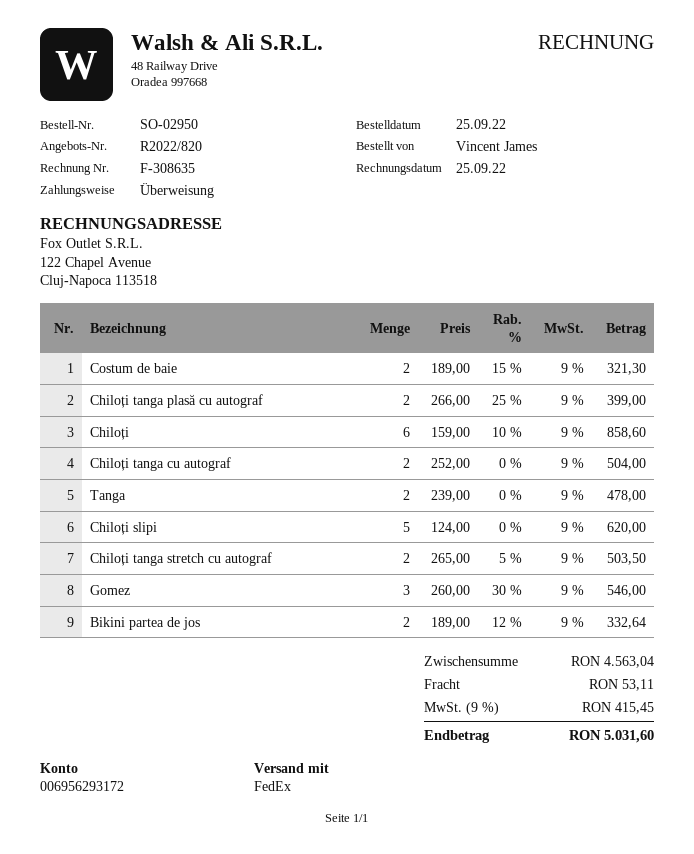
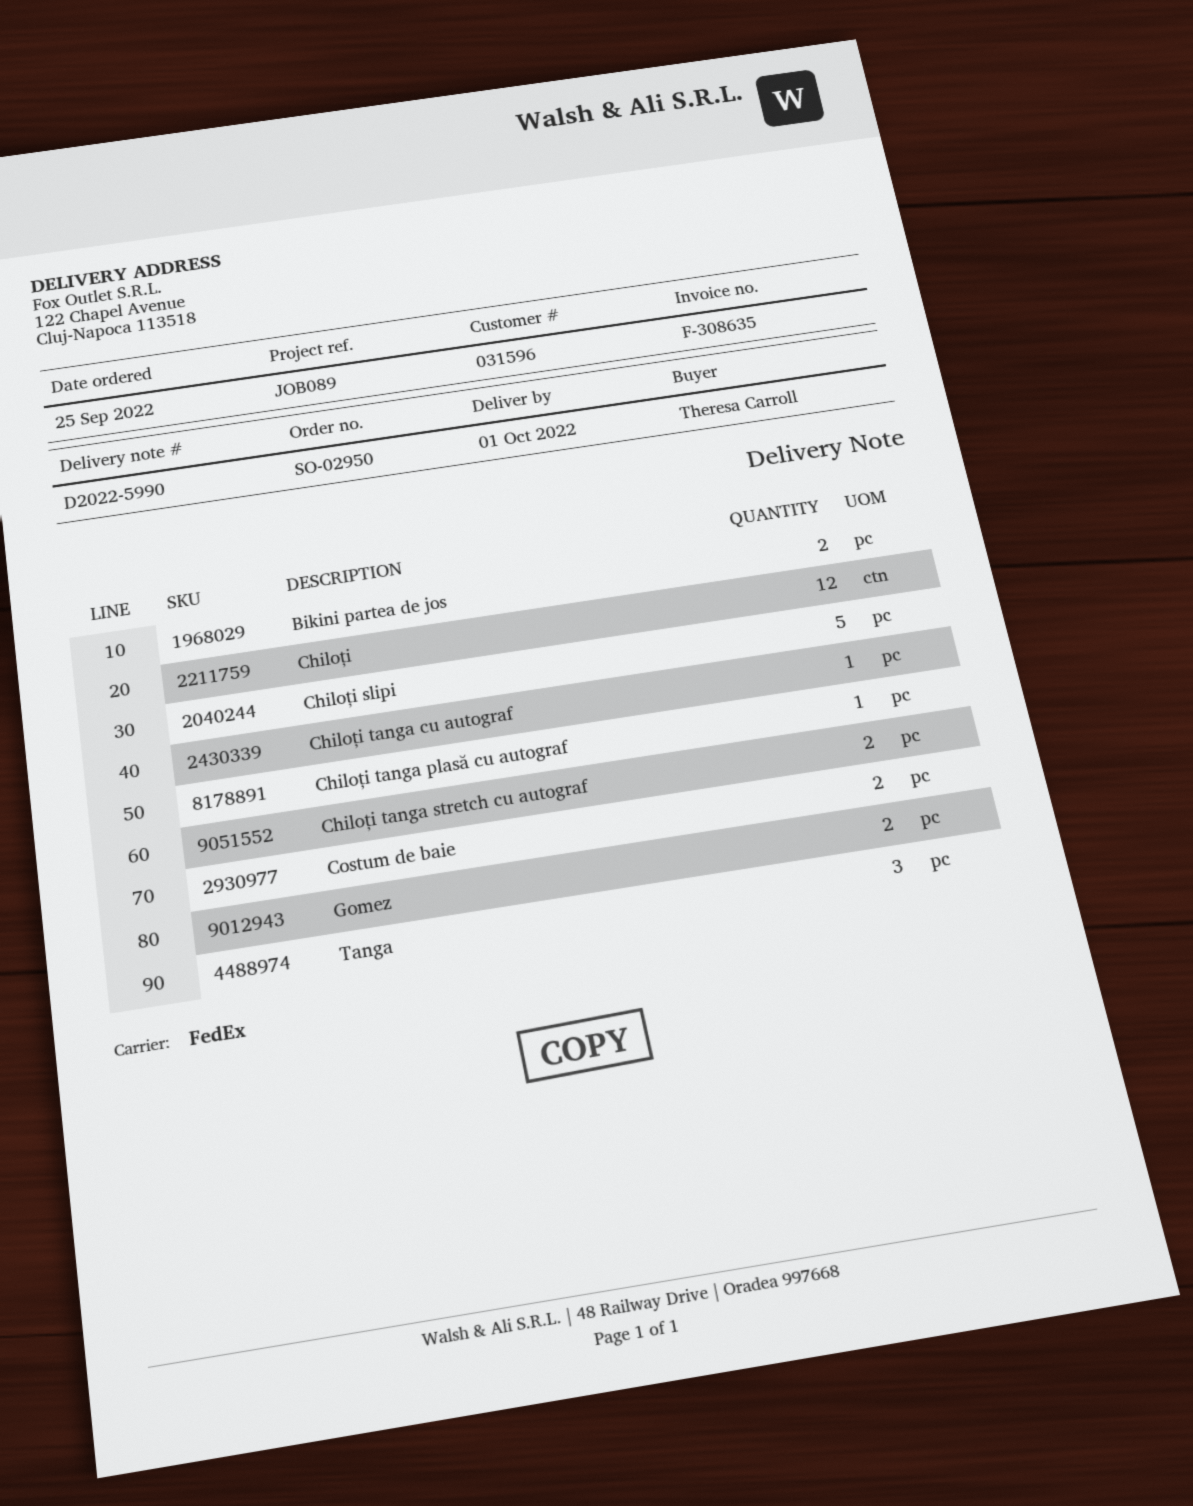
ordered by: Vincent James -> Theresa Carroll
Chiloți tanga plasă cu autograf: 2 -> 1
Chiloți: 6 -> 12
Chiloți tanga cu autograf: 2 -> 1
Tanga: 2 -> 3
Gomez: 3 -> 2

